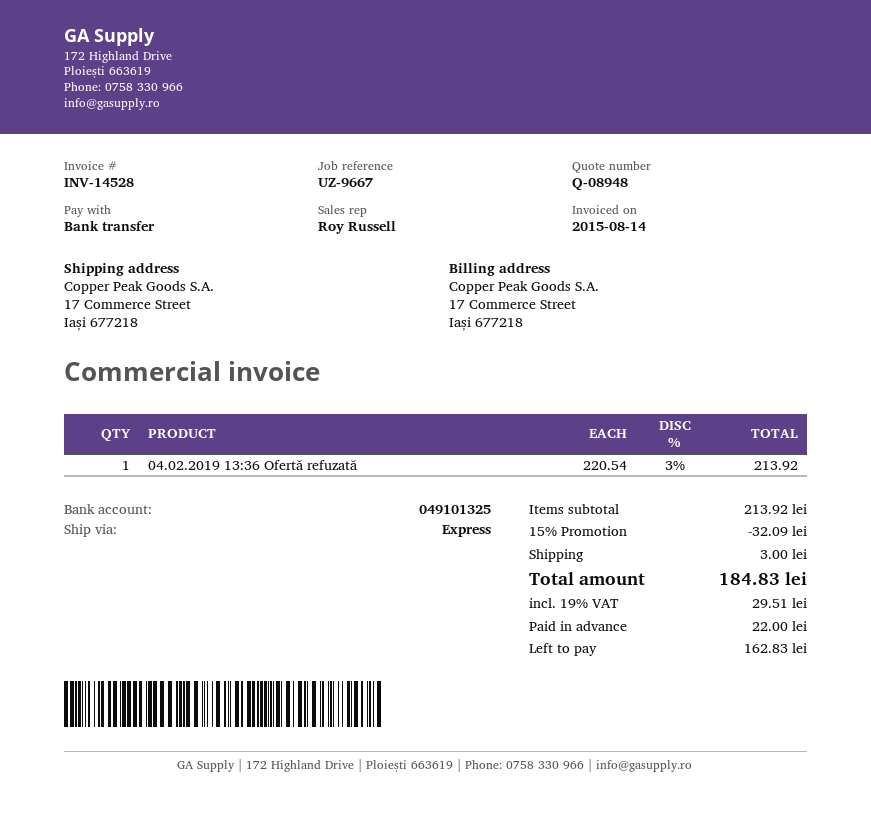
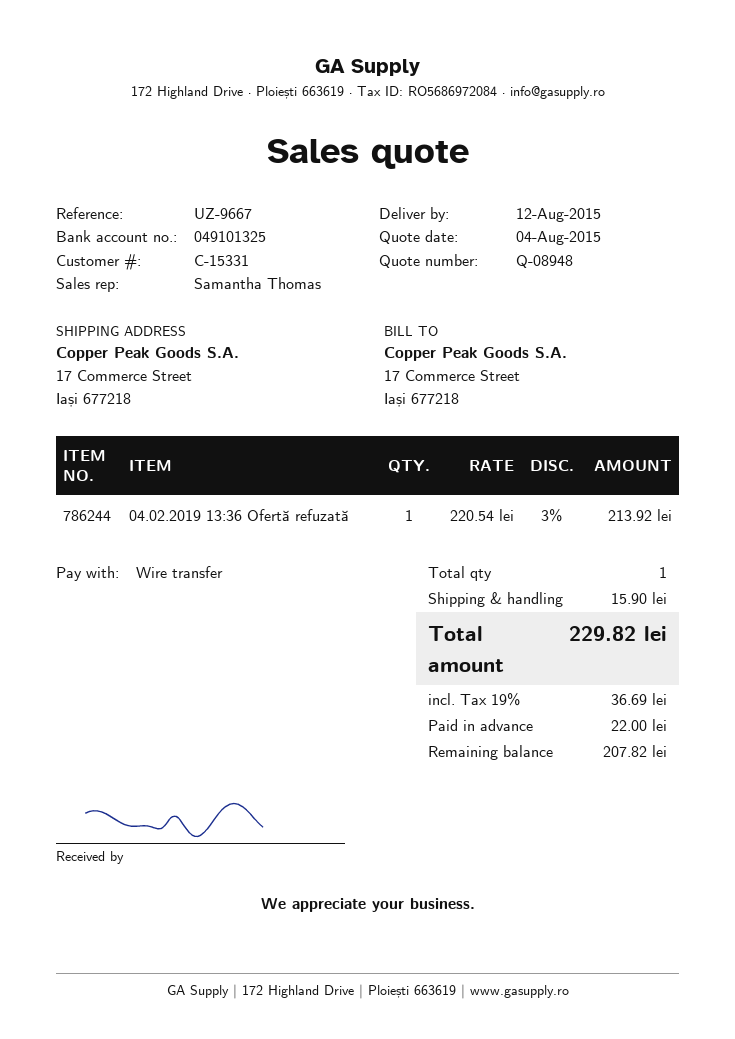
sales rep: Roy Russell -> Samantha Thomas
discount: 15% = 32.09 -> none
shipping: 3.00 -> 15.90
tax: 19% = 29.51 -> 19% = 36.69
total: 184.83 -> 229.82
balance: 162.83 -> 207.82

